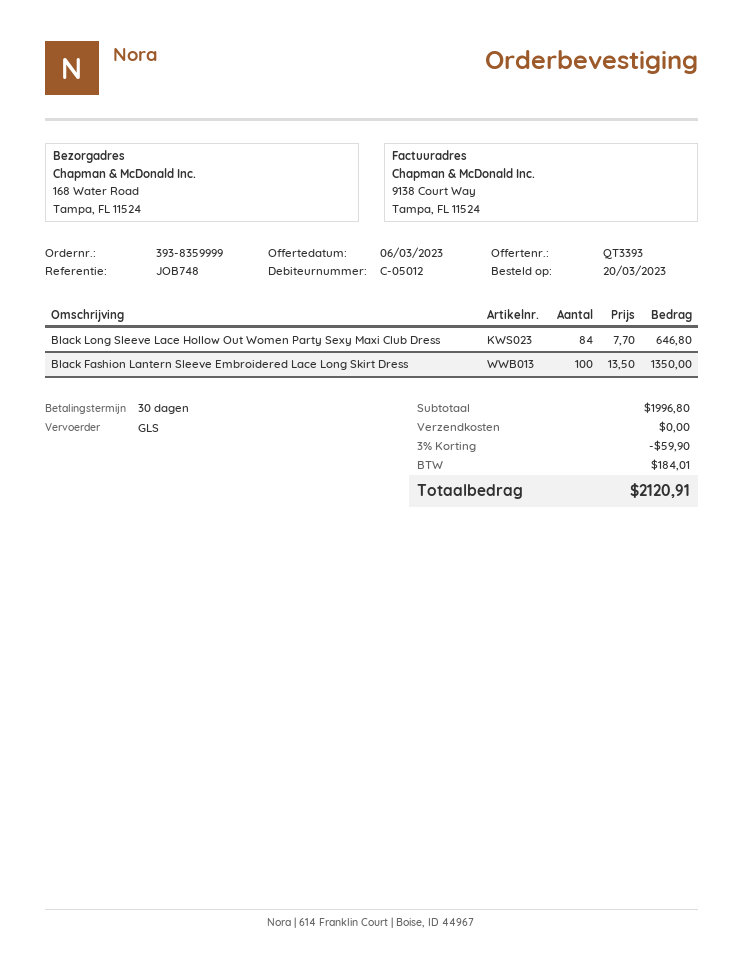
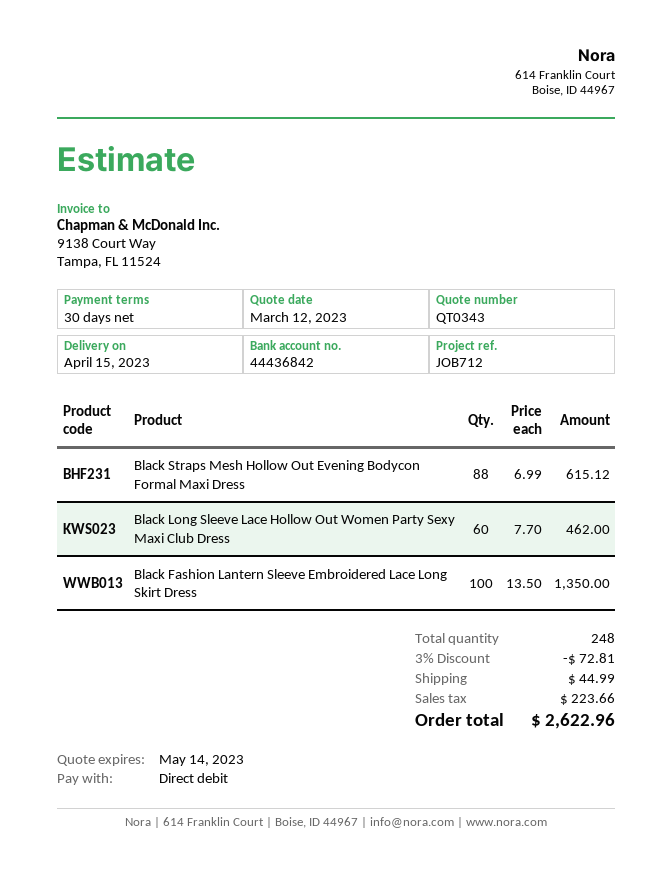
quote number: QT3393 -> QT0343
quote date: 2023-03-06 -> 2023-03-12
reference: JOB748 -> JOB712
Black Long Sleeve Lace Hollow Out Women Party Sexy Maxi Club Dress: 84 x 7.70 = 646.80 -> 60 x 7.70 = 462.00
Black Straps Mesh Hollow Out Evening Bodycon Formal Maxi Dress: none -> 88 x 6.99 = 615.12
discount: 3% = 59.90 -> 3% = 72.81
shipping: 0.00 -> 44.99
tax: 184.01 -> 223.66
total: 2120.91 -> 2622.96

